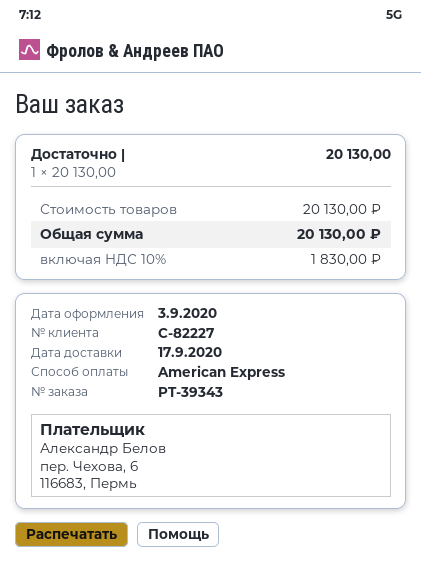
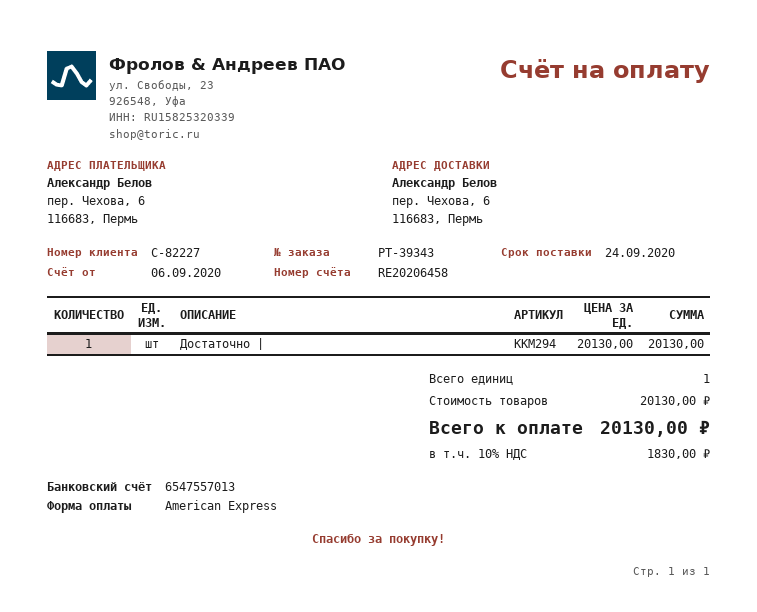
delivery date: 2020-09-17 -> 2020-09-24

